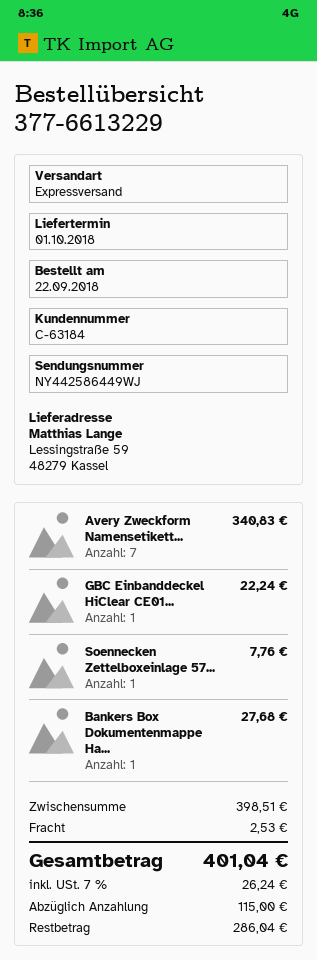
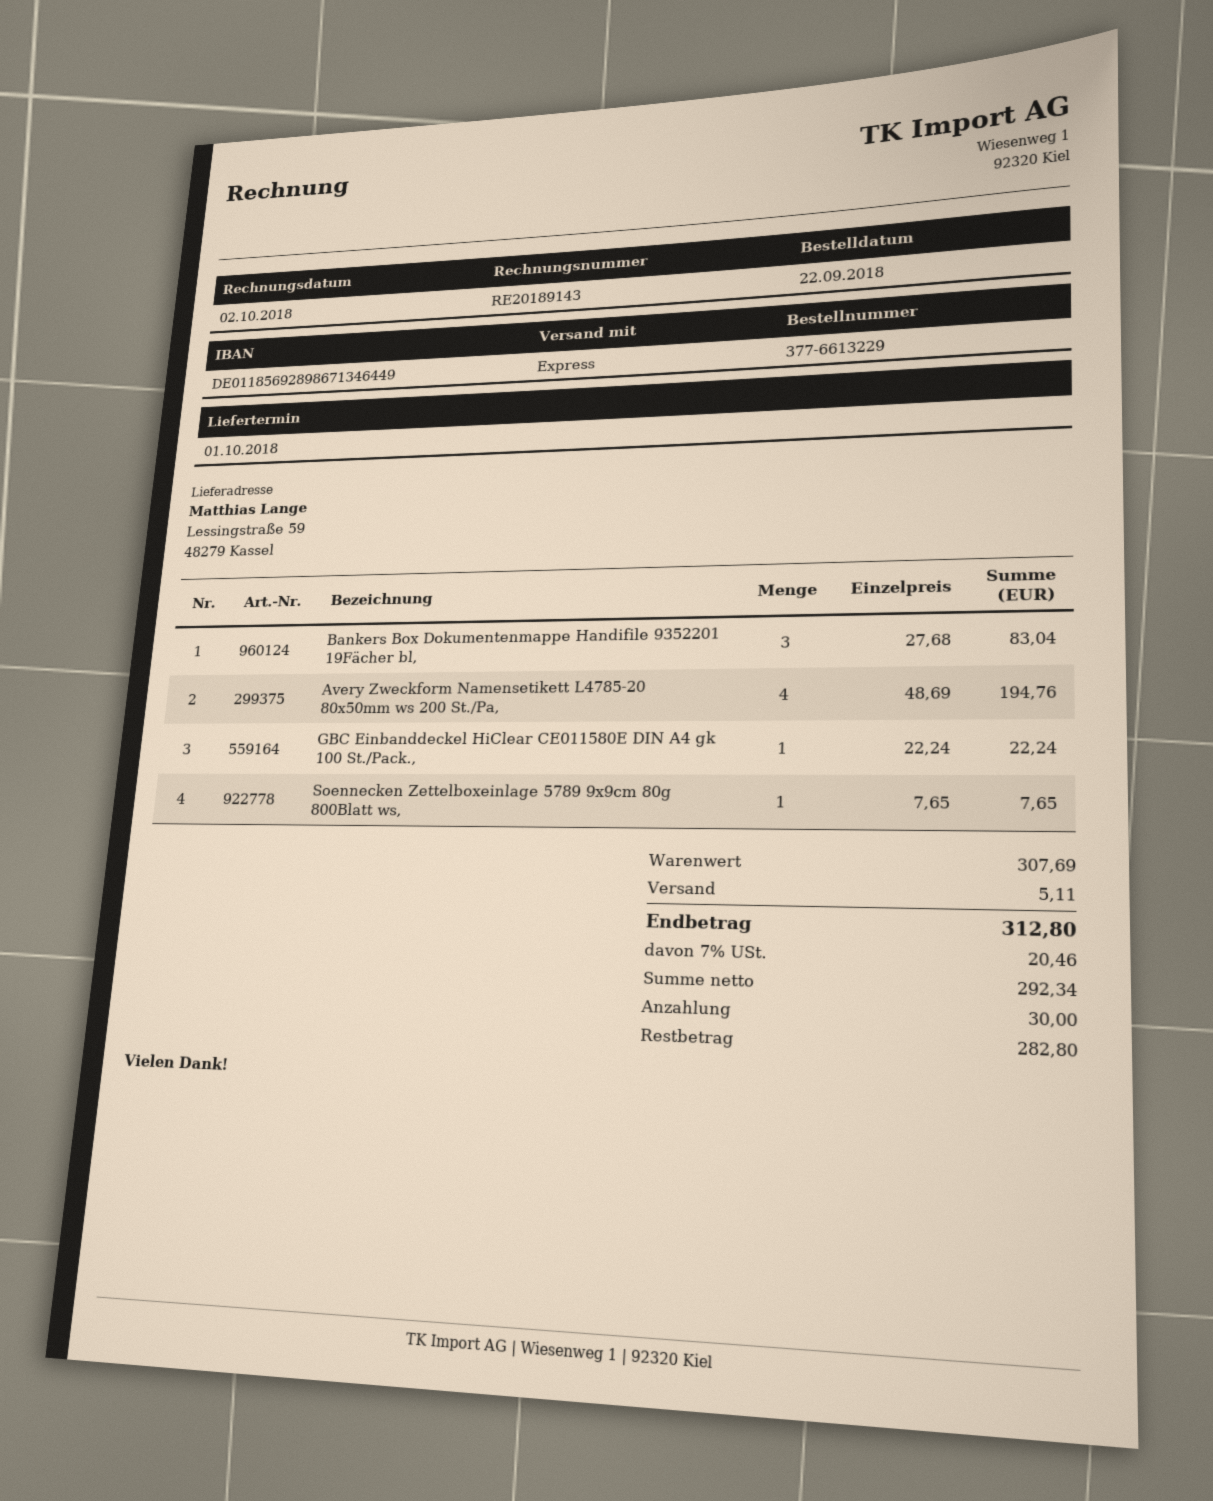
Avery Zweckform Namensetikett...: 7 for 340.83 -> 4 for 194.76
Soennecken Zettelboxeinlage 57...: 1 for 7.76 -> 1 for 7.65
Bankers Box Dokumentenmappe Ha...: 1 for 27.68 -> 3 for 83.04
subtotal: 398.51 -> 307.69
shipping: 2.53 -> 5.11
tax: 7% = 26.24 -> 7% = 20.46
total: 401.04 -> 312.80
deposit: 115.00 -> 30.00
balance: 286.04 -> 282.80

